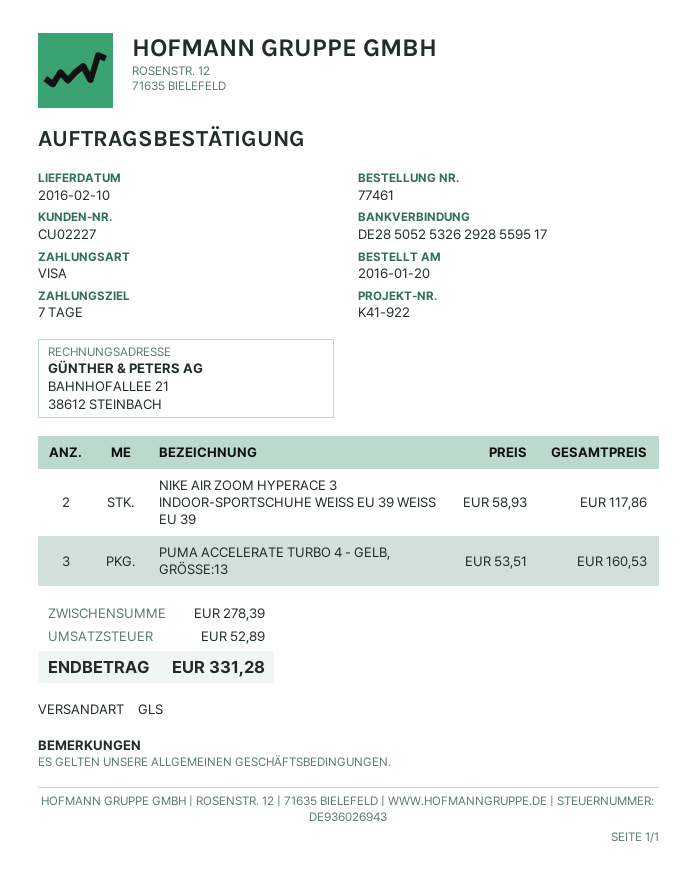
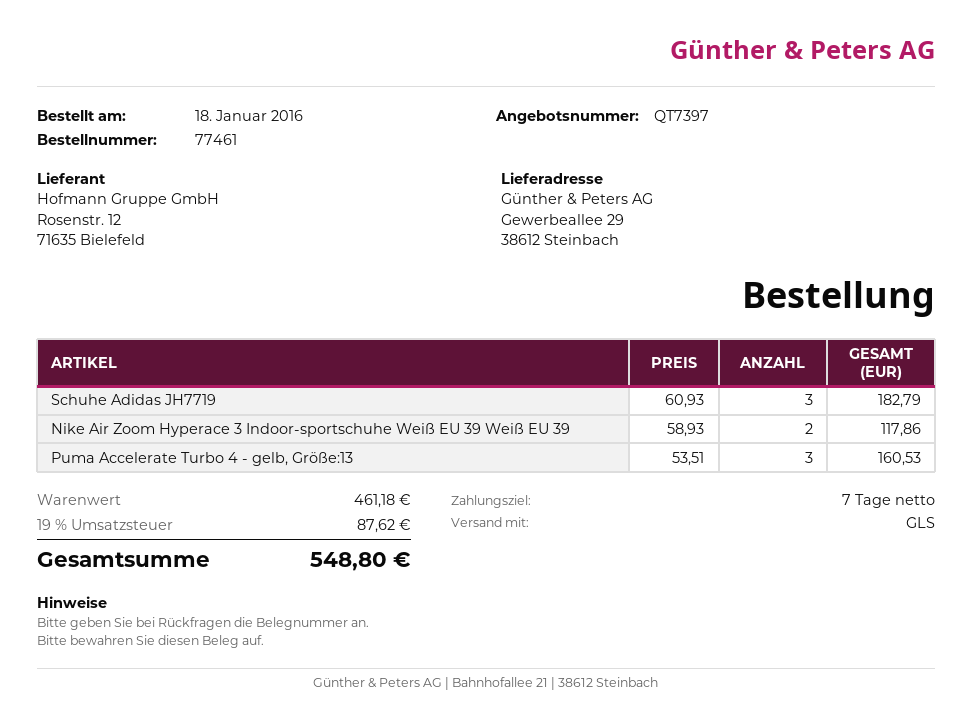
order date: 2016-01-20 -> 2016-01-18
Schuhe Adidas JH7719: none -> 3 x 60.93 = 182.79
subtotal: 278.39 -> 461.18
tax: 52.89 -> 87.62
total: 331.28 -> 548.80

